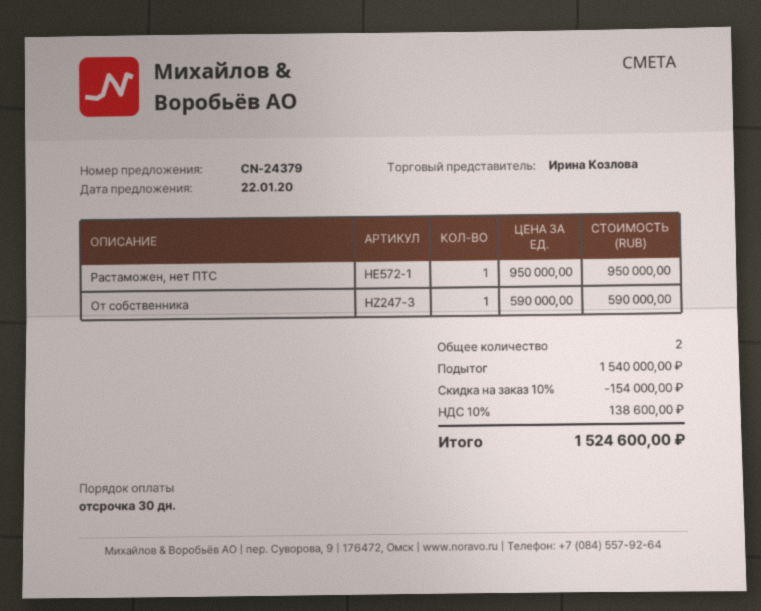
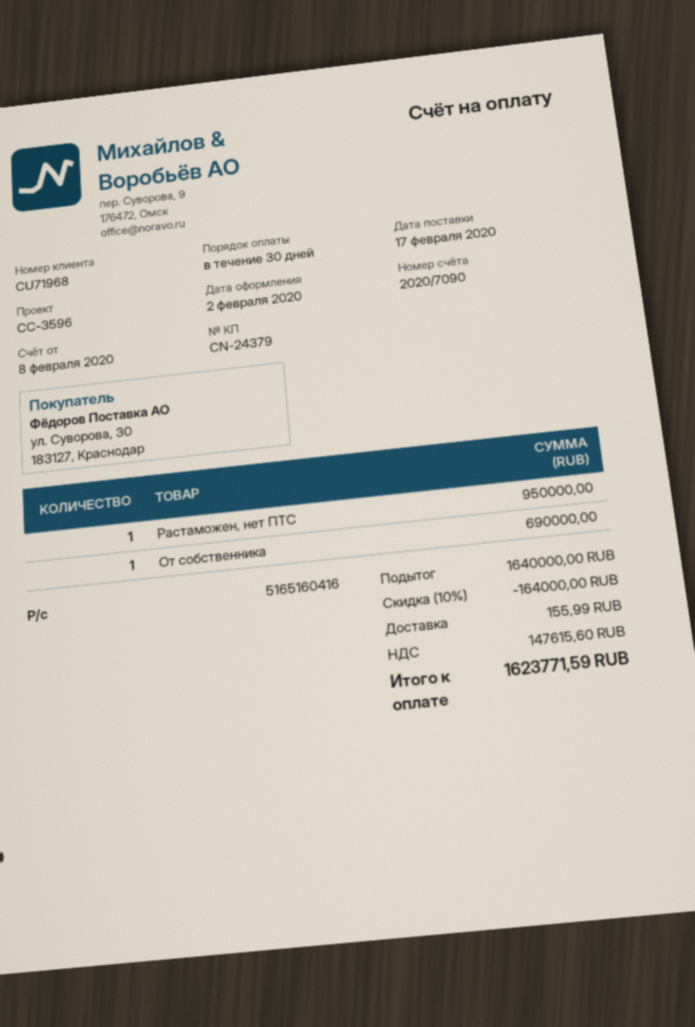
От собственника: 1 for 590000.00 -> 1 for 690000.00
subtotal: 1540000.00 -> 1640000.00
discount: 10% = 154000.00 -> 10% = 164000.00
shipping: none -> 155.99
tax: 138600.00 -> 147615.60
total: 1524600.00 -> 1623771.59

